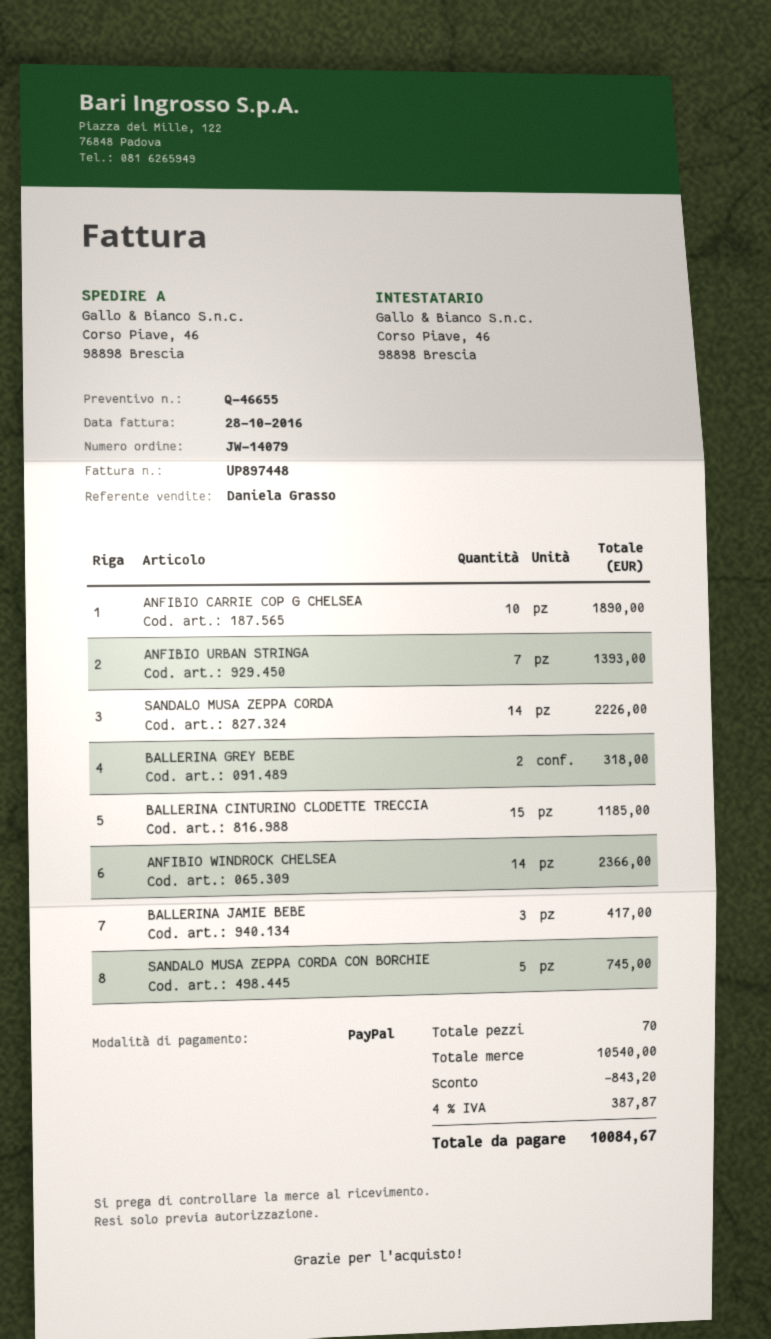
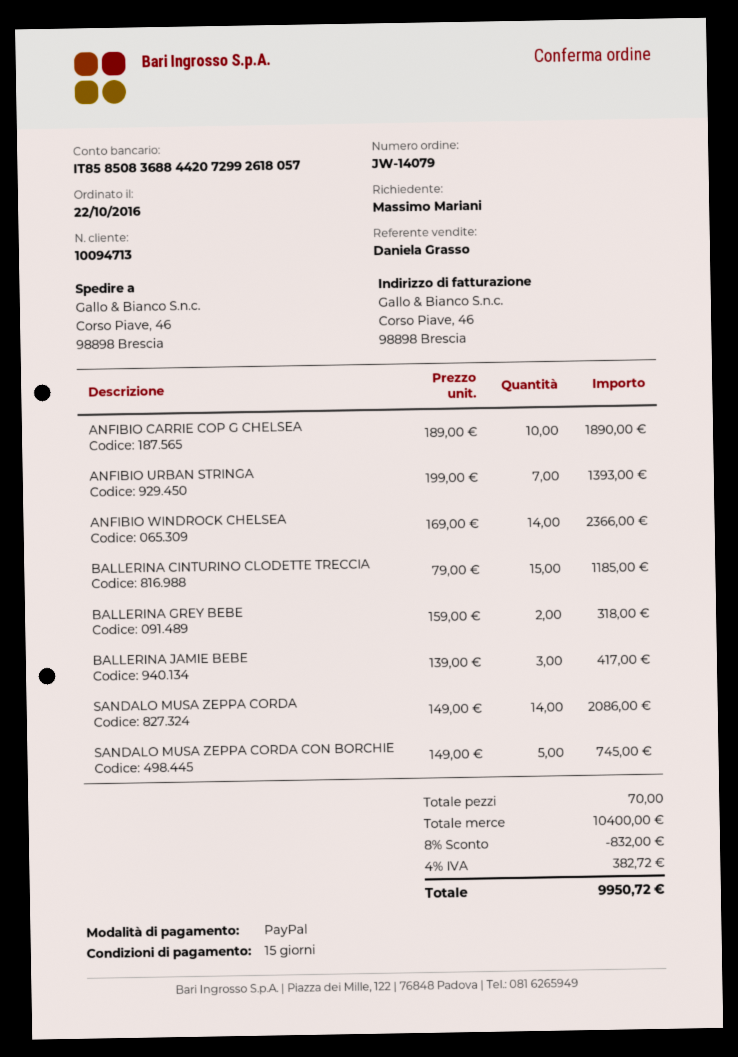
SANDALO MUSA ZEPPA CORDA: 14 for 2226.00 -> 14 for 2086.00
subtotal: 10540.00 -> 10400.00
discount: 843.20 -> 832.00
tax: 4% = 387.87 -> 4% = 382.72
total: 10084.67 -> 9950.72

